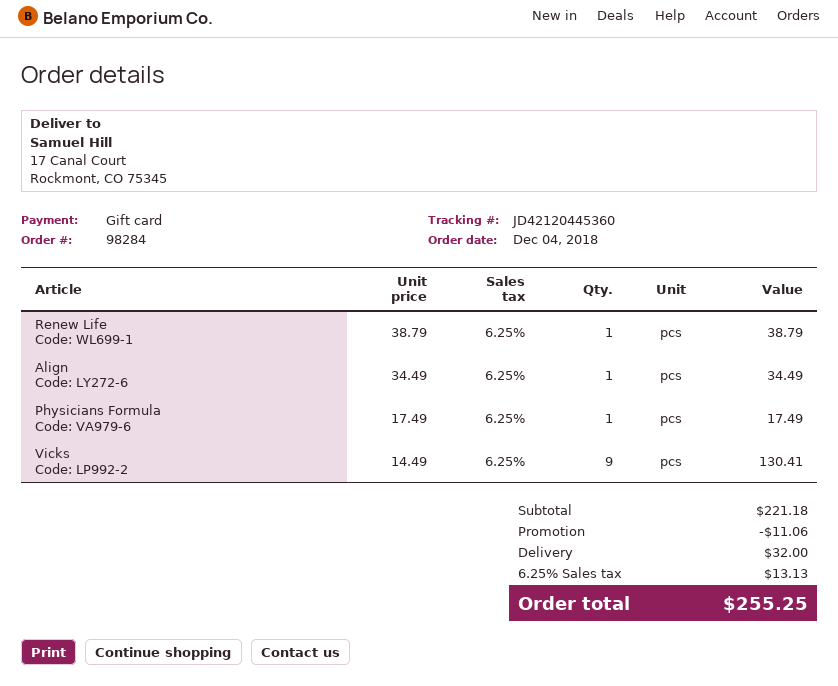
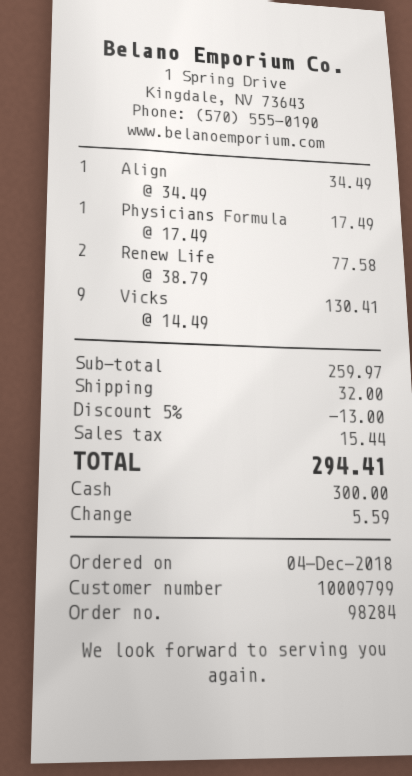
payment method: gift card -> cash
Renew Life: 1 x 38.79 = 38.79 -> 2 x 38.79 = 77.58
subtotal: 221.18 -> 259.97
discount: 11.06 -> 13.00
tax: 13.13 -> 15.44
total: 255.25 -> 294.41

